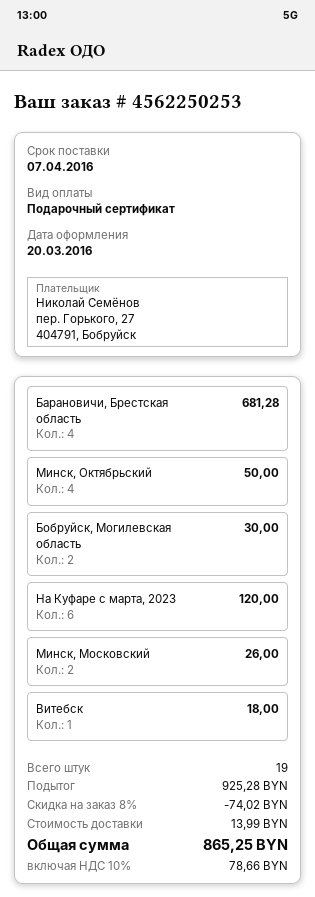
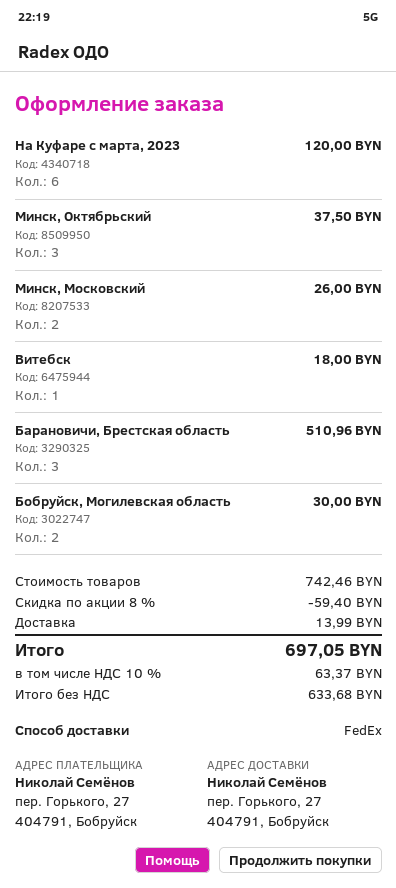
Барановичи, Брестская область: 4 for 681.28 -> 3 for 510.96
Минск, Октябрьский: 4 for 50.00 -> 3 for 37.50
subtotal: 925.28 -> 742.46
discount: 8% = 74.02 -> 8% = 59.40
tax: 10% = 78.66 -> 10% = 63.37
total: 865.25 -> 697.05

